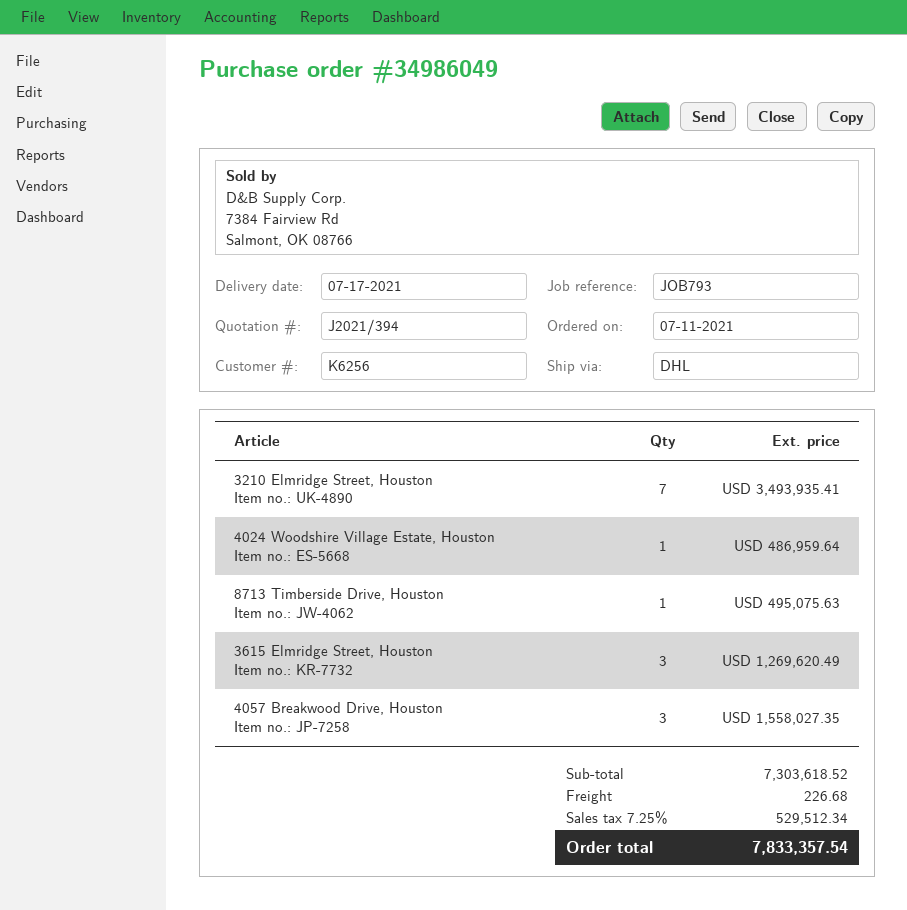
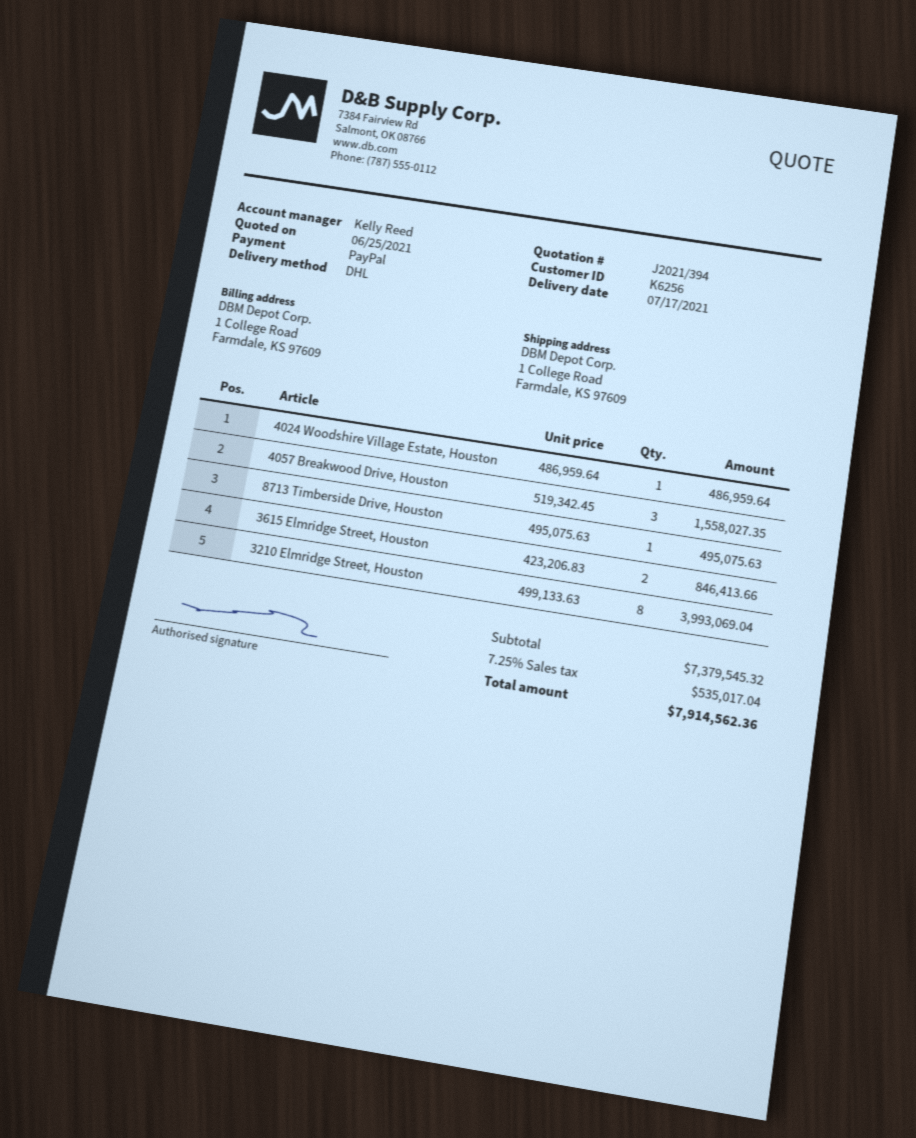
3210 Elmridge Street, Houston: 7 for 3493935.41 -> 8 for 3993069.04
3615 Elmridge Street, Houston: 3 for 1269620.49 -> 2 for 846413.66
subtotal: 7303618.52 -> 7379545.32
shipping: 226.68 -> none
tax: 7.25% = 529512.34 -> 7.25% = 535017.04
total: 7833357.54 -> 7914562.36

